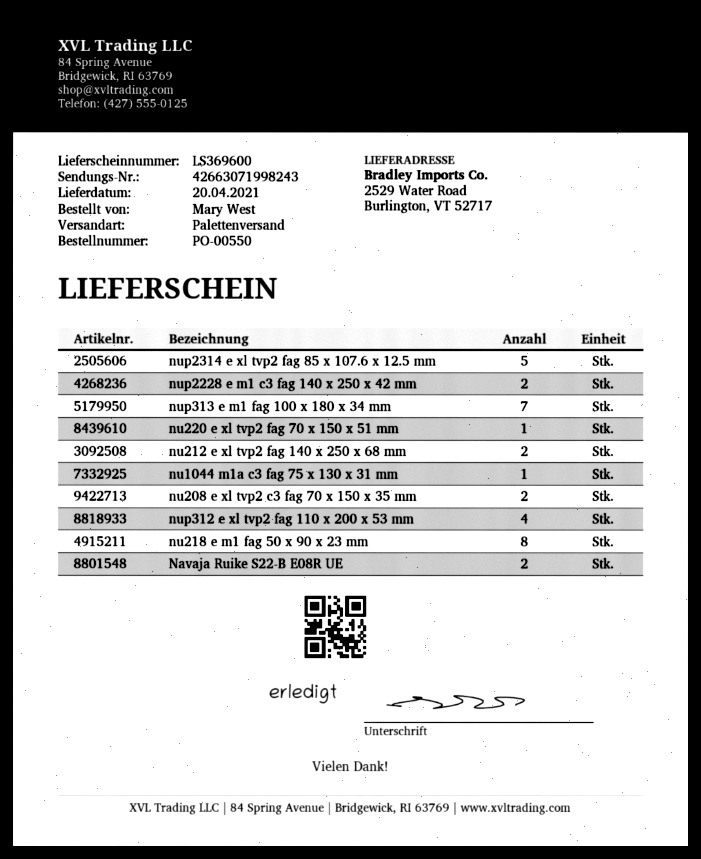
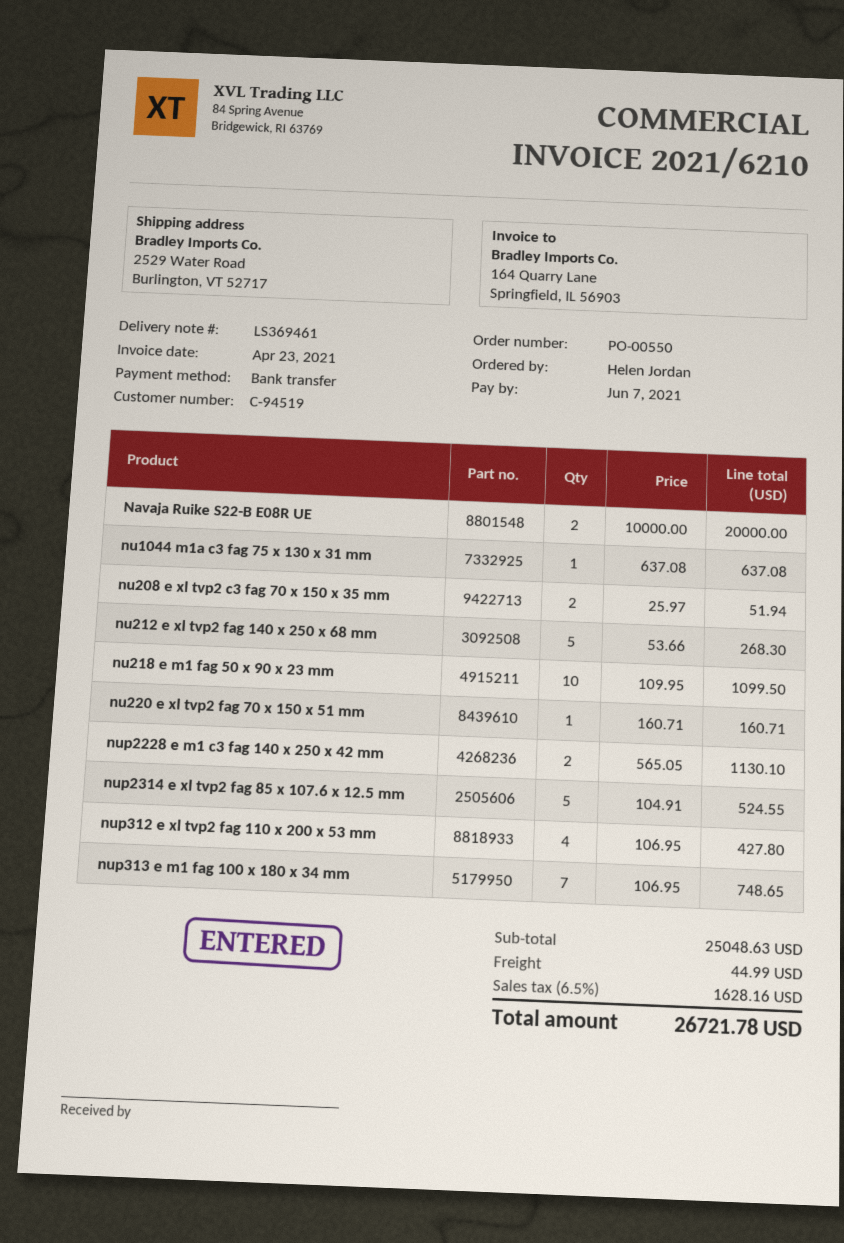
delivery note number: LS369600 -> LS369461
ordered by: Mary West -> Helen Jordan
nu212 e xl tvp2 fag 140 x 250 x 68 mm: 2 -> 5
nu218 e m1 fag 50 x 90 x 23 mm: 8 -> 10

